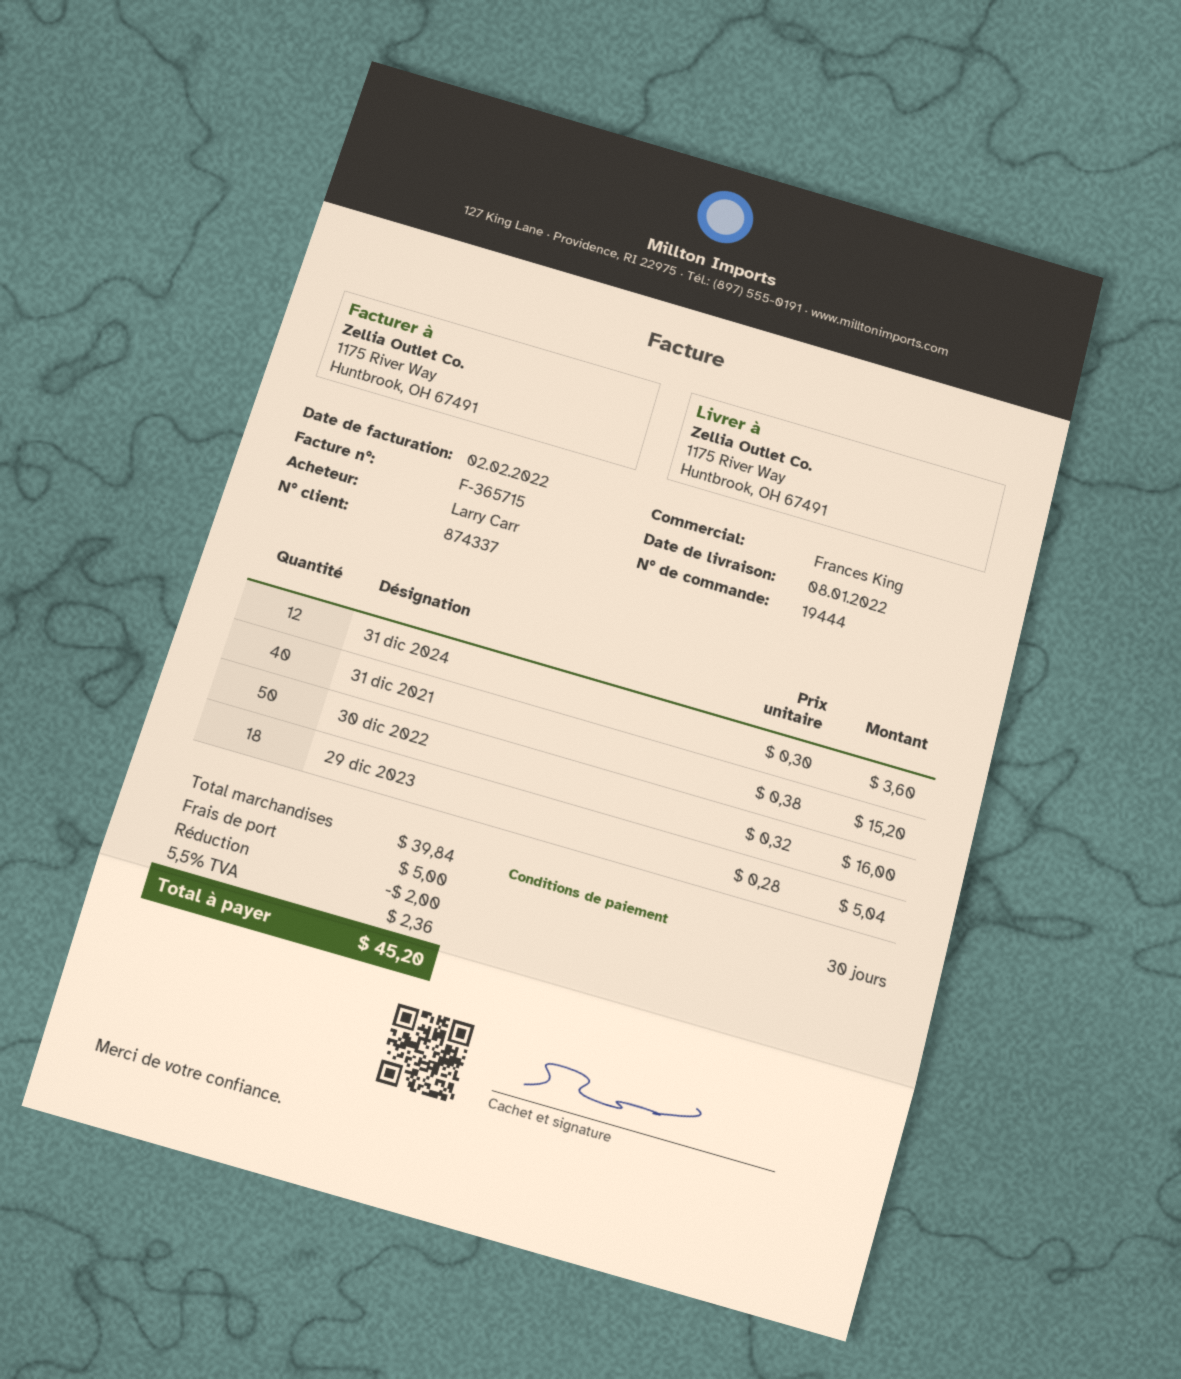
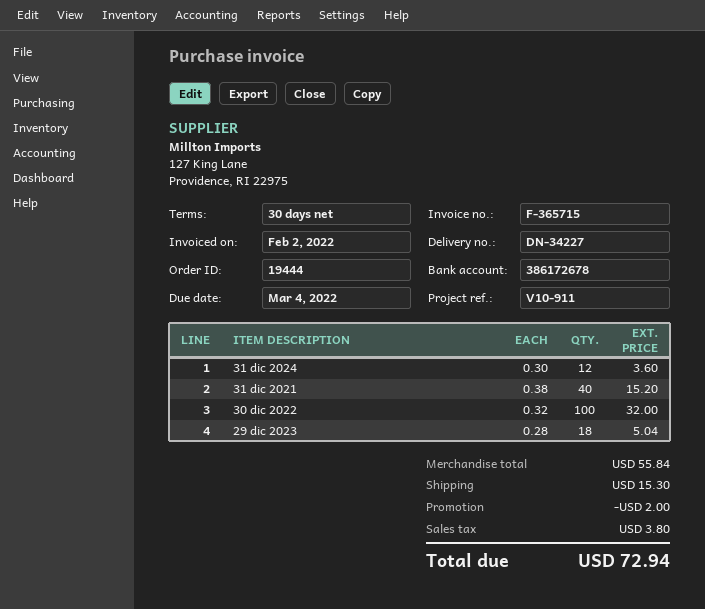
30 dic 2022: 50 x 0.32 = 16.00 -> 100 x 0.32 = 32.00
subtotal: 39.84 -> 55.84
shipping: 5.00 -> 15.30
tax: 2.36 -> 3.80
total: 45.20 -> 72.94

